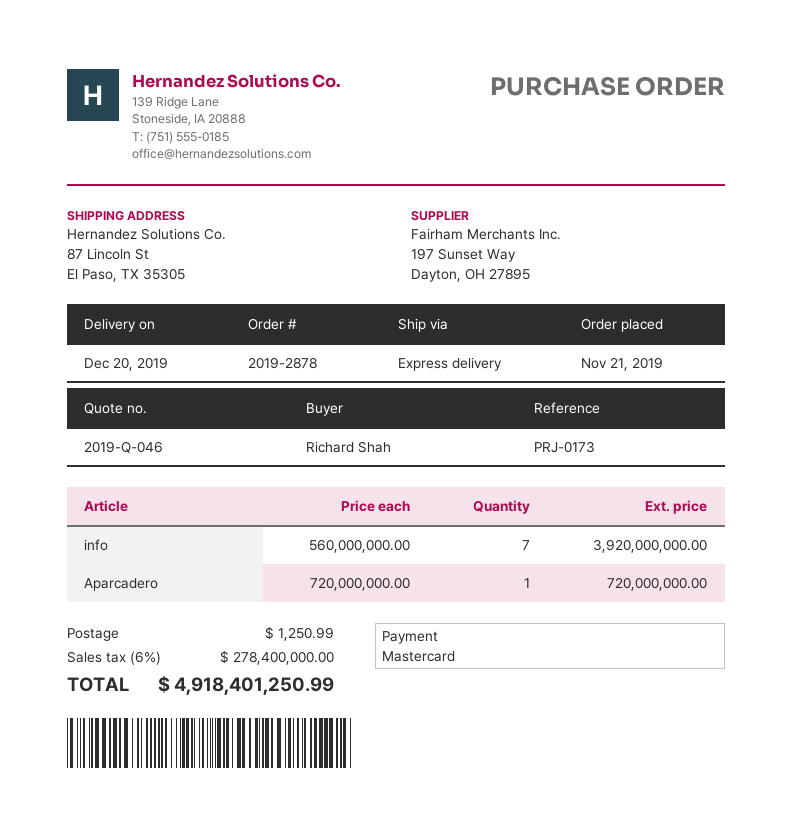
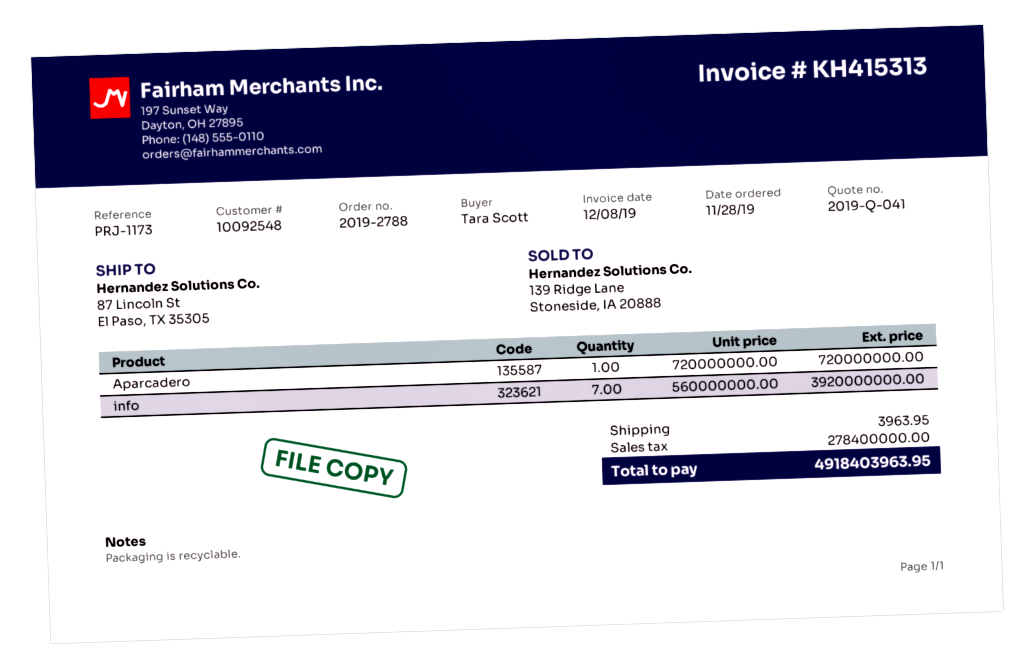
quote number: 2019-Q-046 -> 2019-Q-041
order number: 2019-2878 -> 2019-2788
order date: 2019-11-21 -> 2019-11-28
reference: PRJ-0173 -> PRJ-1173
ordered by: Richard Shah -> Tara Scott
shipping: 1250.99 -> 3963.95
total: 4918401250.99 -> 4918403963.95

